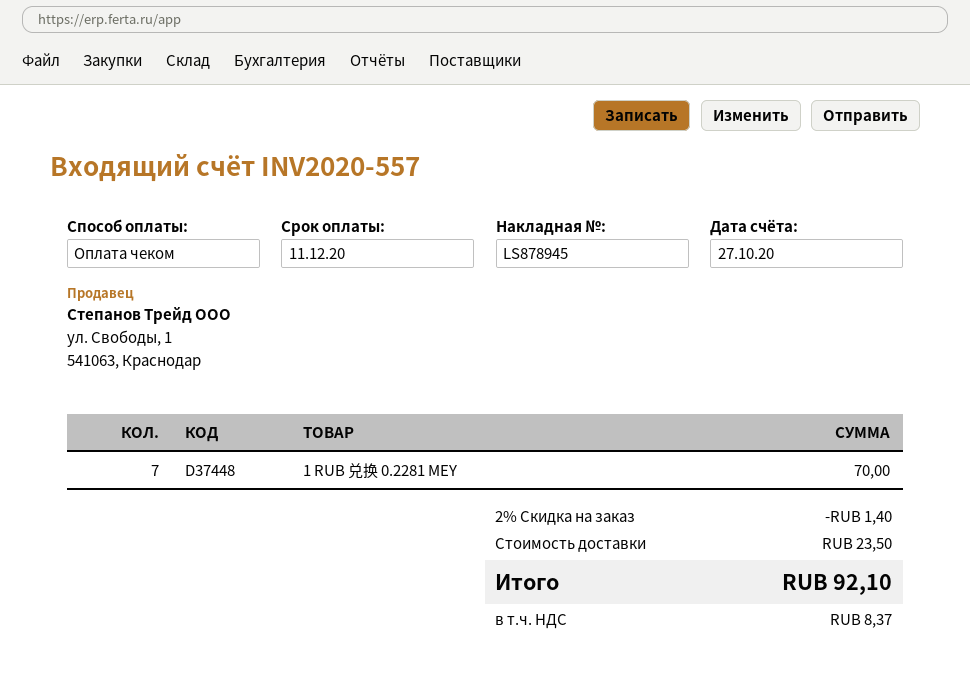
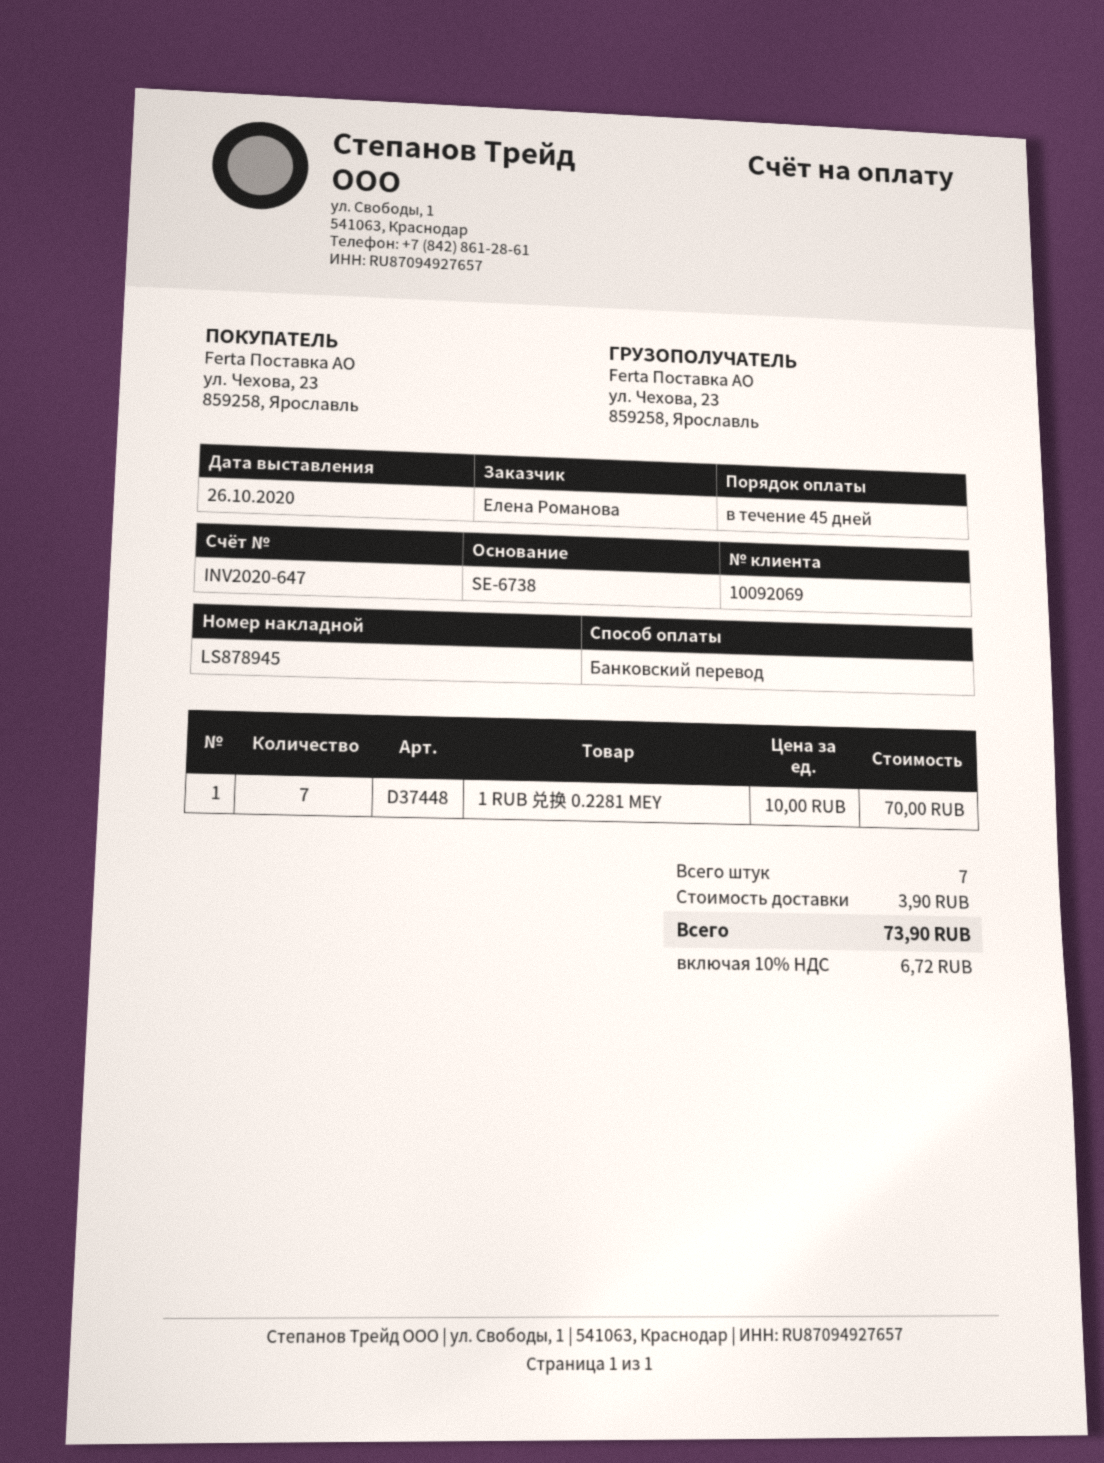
invoice number: INV2020-557 -> INV2020-647
invoice date: 2020-10-27 -> 2020-10-26
payment method: cheque -> bank transfer
discount: 2% = 1.40 -> none
shipping: 23.50 -> 3.90
tax: 8.37 -> 6.72
total: 92.10 -> 73.90

